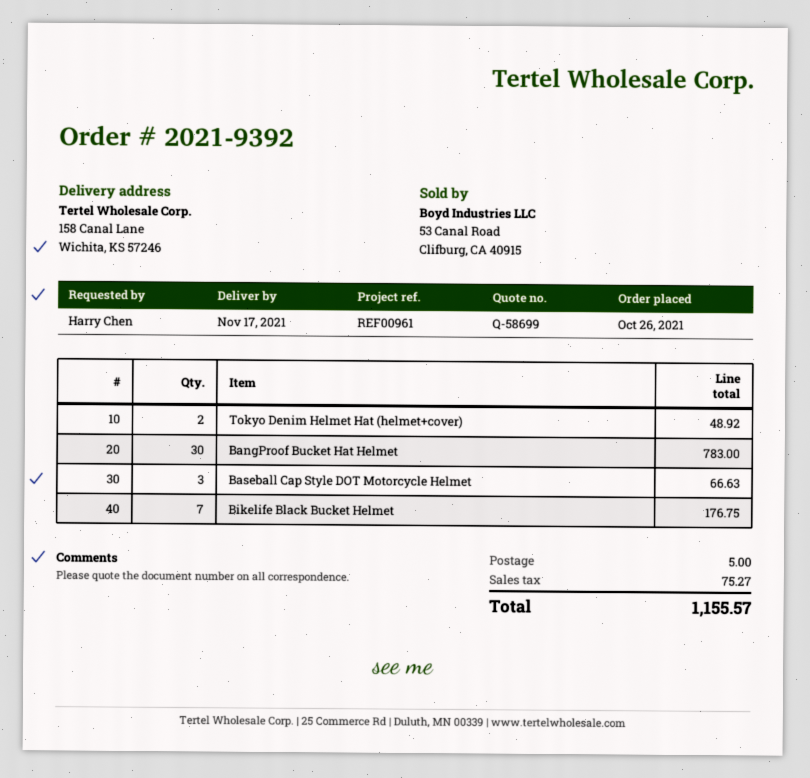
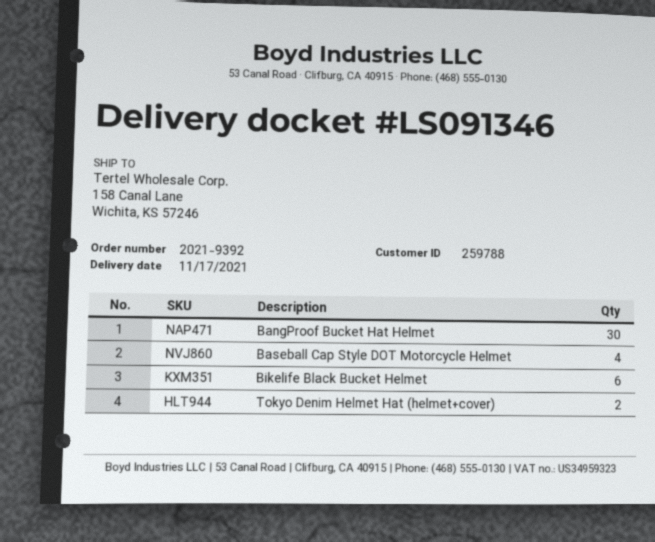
Baseball Cap Style DOT Motorcycle Helmet: 3 -> 4
Bikelife Black Bucket Helmet: 7 -> 6

